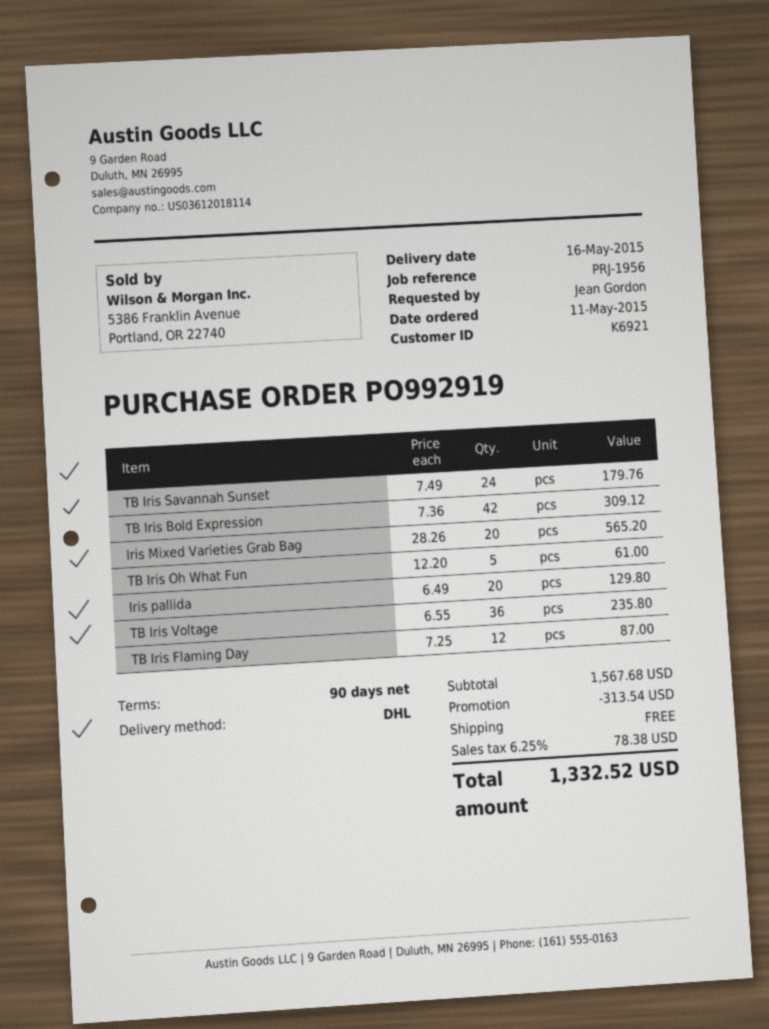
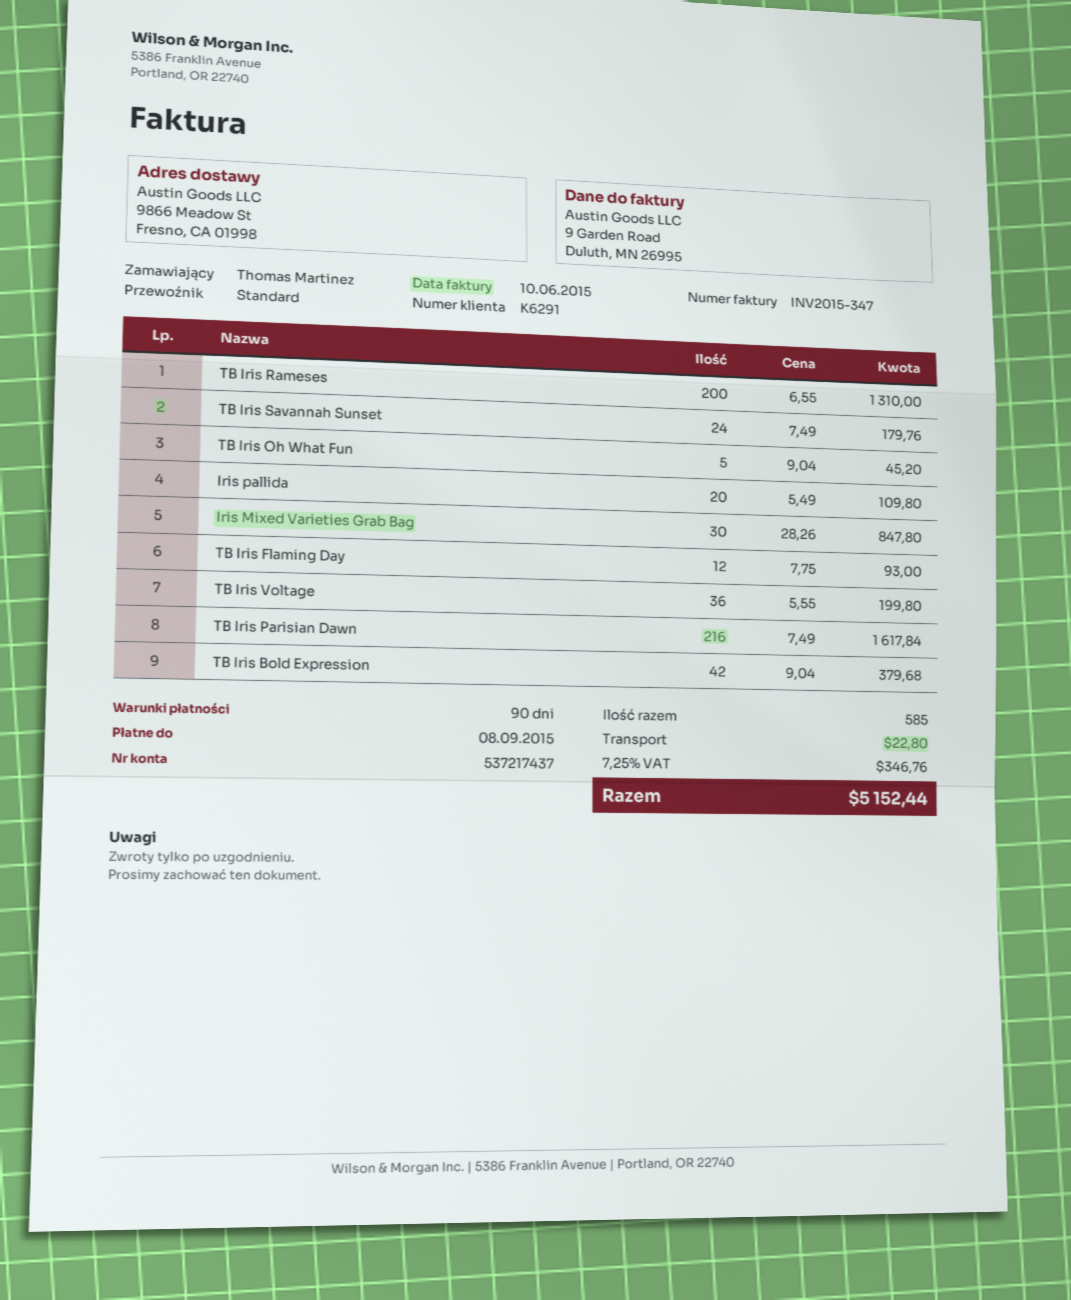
customer number: K6921 -> K6291
ordered by: Jean Gordon -> Thomas Martinez
shipping method: DHL -> standard
TB Iris Bold Expression: 42 x 7.36 = 309.12 -> 42 x 9.04 = 379.68
Iris Mixed Varieties Grab Bag: 20 x 28.26 = 565.20 -> 30 x 28.26 = 847.80
TB Iris Oh What Fun: 5 x 12.20 = 61.00 -> 5 x 9.04 = 45.20
Iris pallida: 20 x 6.49 = 129.80 -> 20 x 5.49 = 109.80
TB Iris Voltage: 36 x 6.55 = 235.80 -> 36 x 5.55 = 199.80
TB Iris Flaming Day: 12 x 7.25 = 87.00 -> 12 x 7.75 = 93.00
TB Iris Rameses: none -> 200 x 6.55 = 1310.00
TB Iris Parisian Dawn: none -> 216 x 7.49 = 1617.84
discount: 313.54 -> none
shipping: 0.00 -> 22.80
tax: 6.25% = 78.38 -> 7.25% = 346.76
total: 1332.52 -> 5152.44

